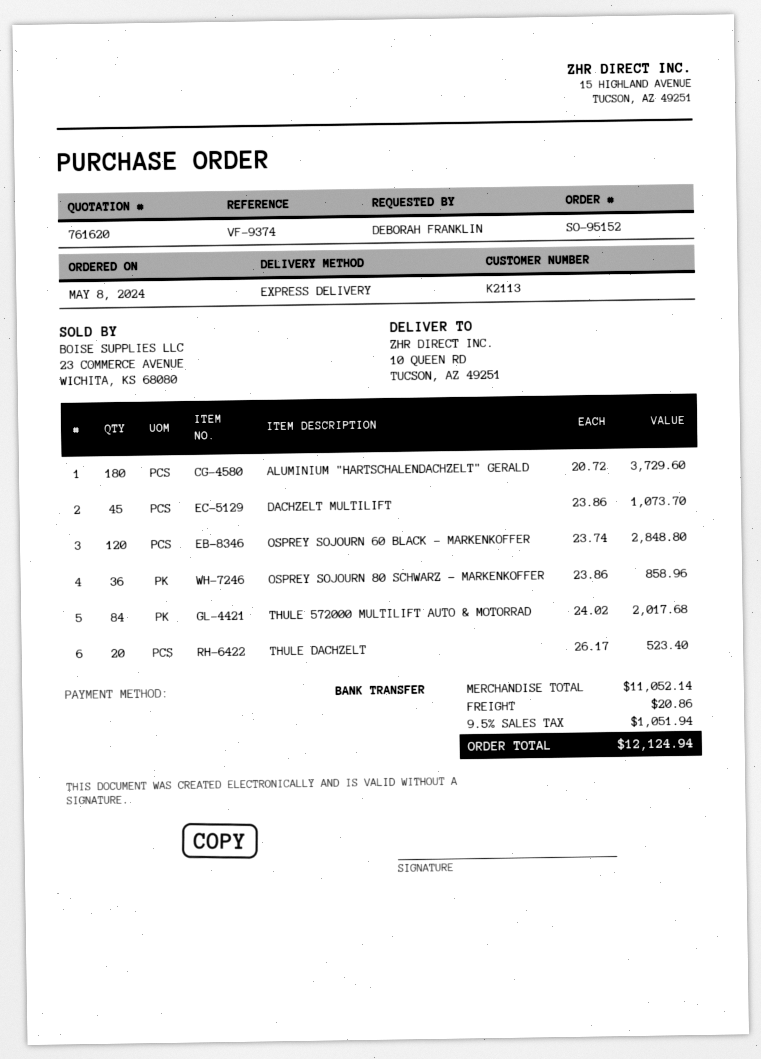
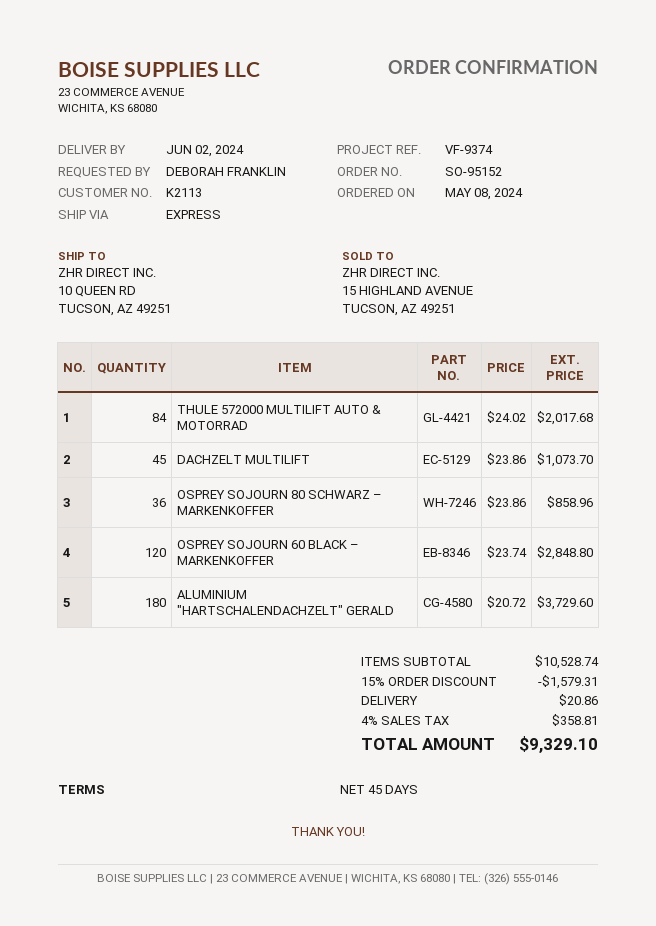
THULE DACHZELT: 20 x 26.17 = 523.40 -> none
subtotal: 11052.14 -> 10528.74
discount: none -> 15% = 1579.31
tax: 9.5% = 1051.94 -> 4% = 358.81
total: 12124.94 -> 9329.10

